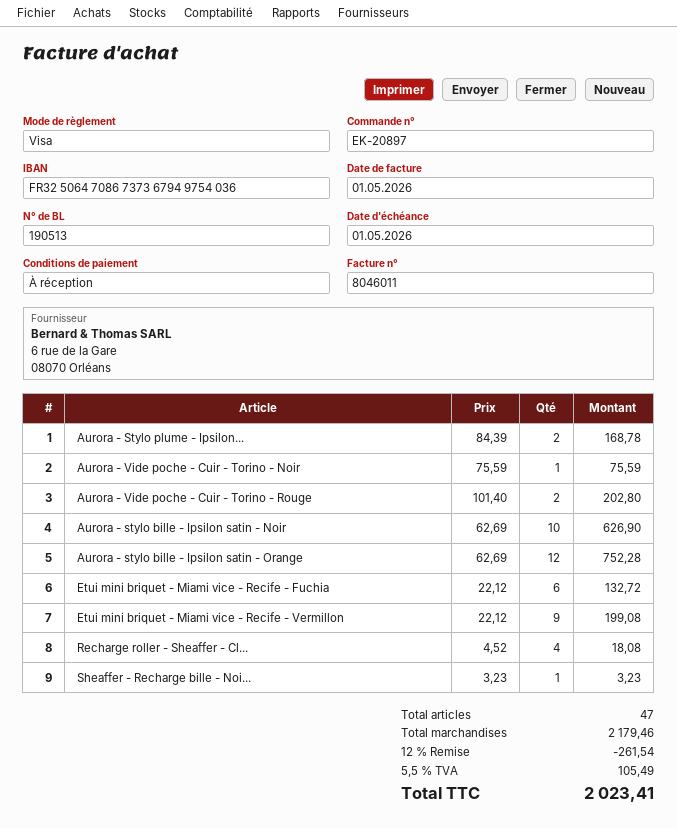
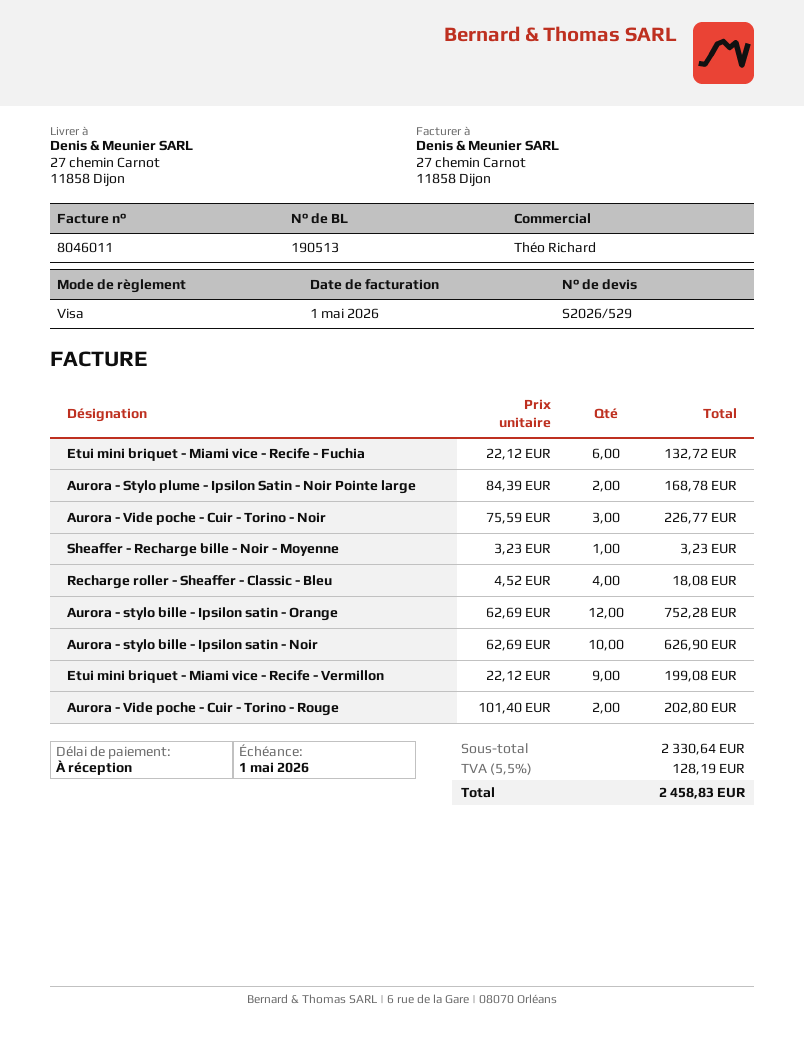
Aurora - Vide poche - Cuir - Torino - Noir: 1 x 75.59 = 75.59 -> 3 x 75.59 = 226.77
subtotal: 2179.46 -> 2330.64
discount: 12% = 261.54 -> none
tax: 5.5% = 105.49 -> 5.5% = 128.19
total: 2023.41 -> 2458.83

